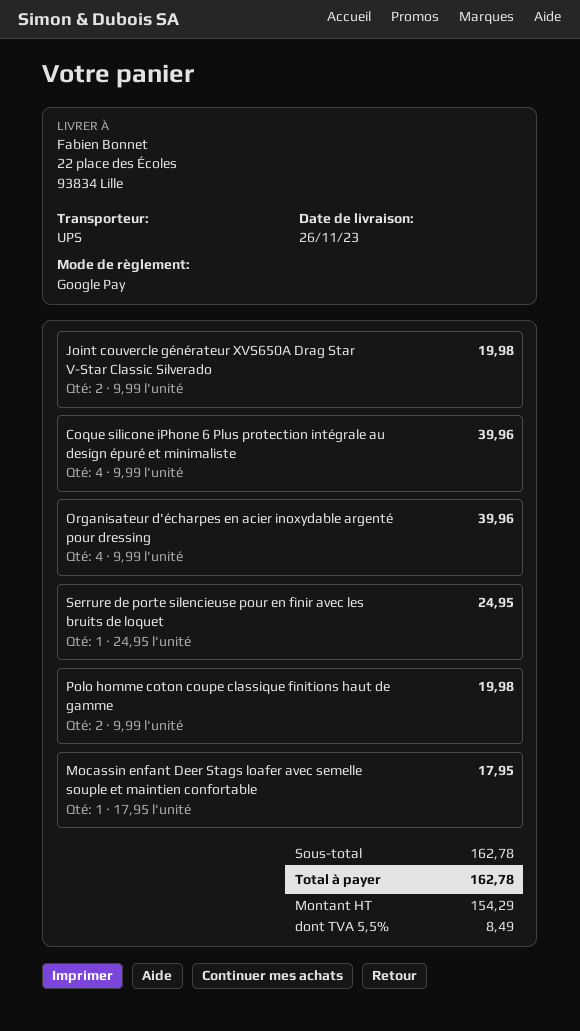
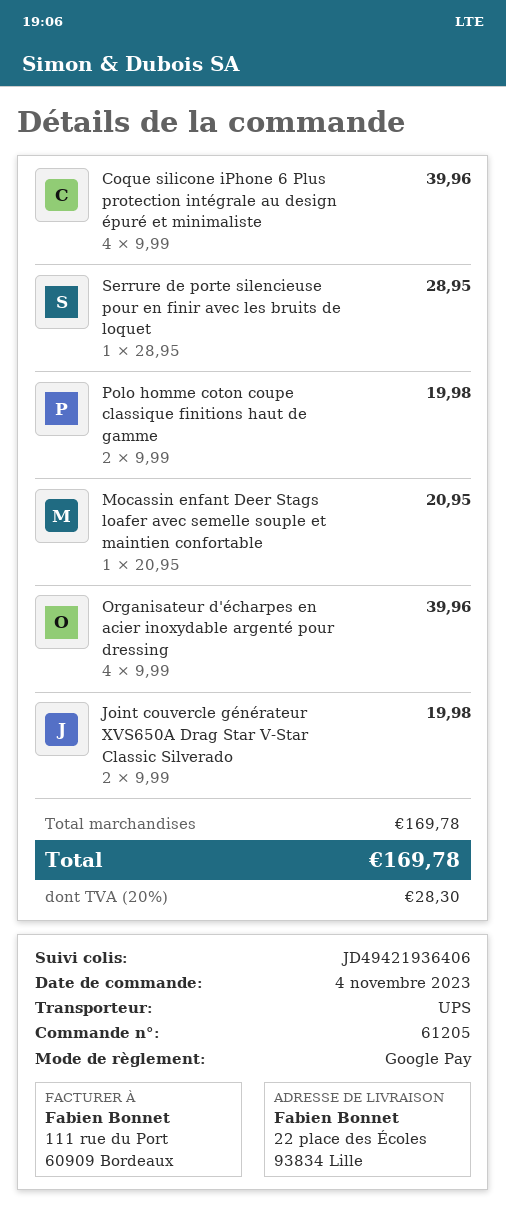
Serrure de porte silencieuse pour en finir avec les bruits de loquet: 1 x 24.95 = 24.95 -> 1 x 28.95 = 28.95
Mocassin enfant Deer Stags loafer avec semelle souple et maintien confortable: 1 x 17.95 = 17.95 -> 1 x 20.95 = 20.95
subtotal: 162.78 -> 169.78
tax: 5.5% = 8.49 -> 20% = 28.30
total: 162.78 -> 169.78

